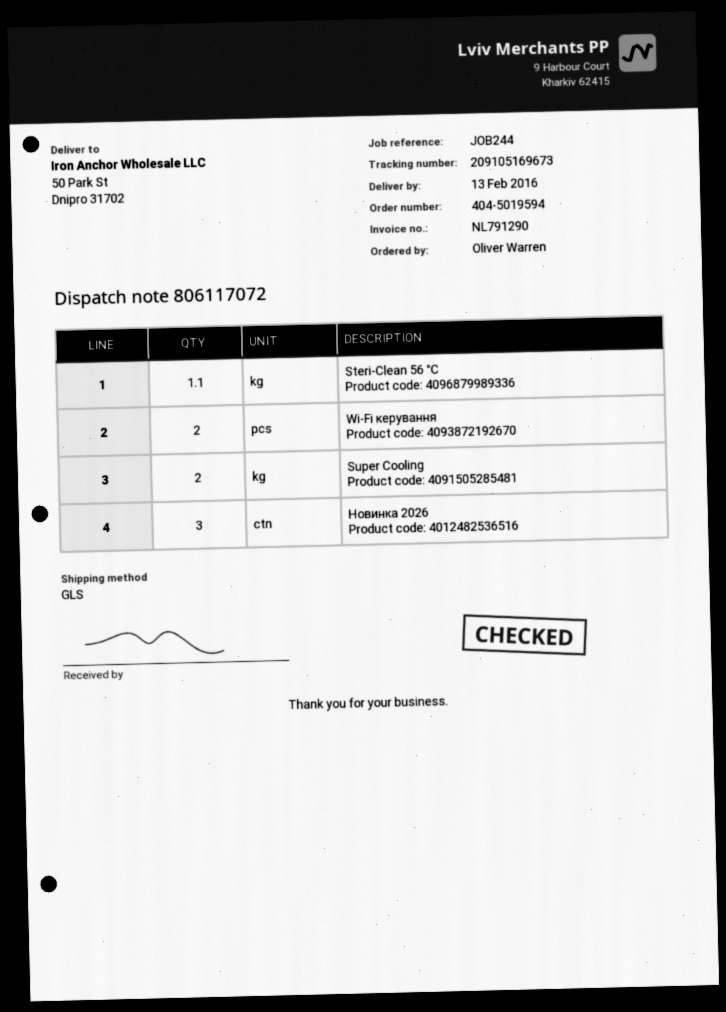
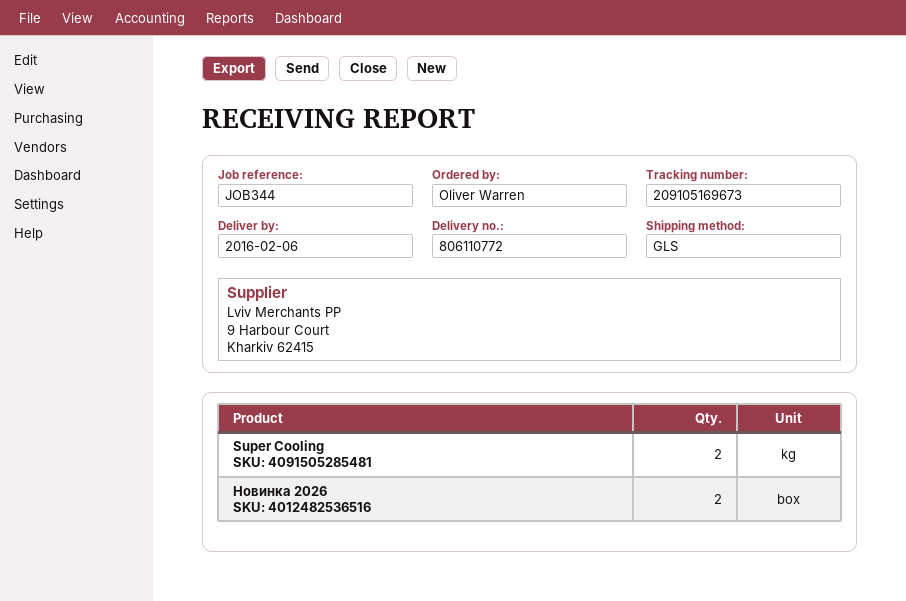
delivery note number: 806117072 -> 806110772
delivery date: 2016-02-13 -> 2016-02-06
reference: JOB244 -> JOB344
Steri-Clean 56 °C: 1.1 -> none
Wi-Fi керування: 2 -> none
Новинка 2026: 3 -> 2

